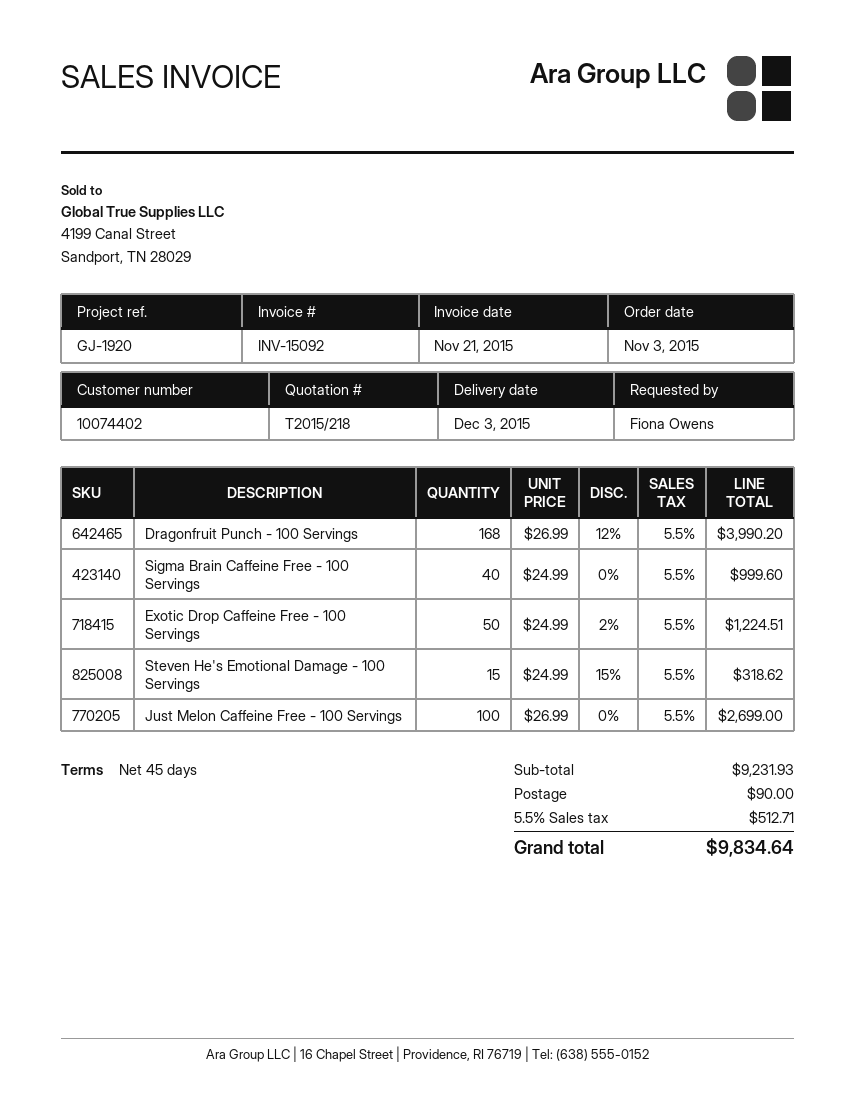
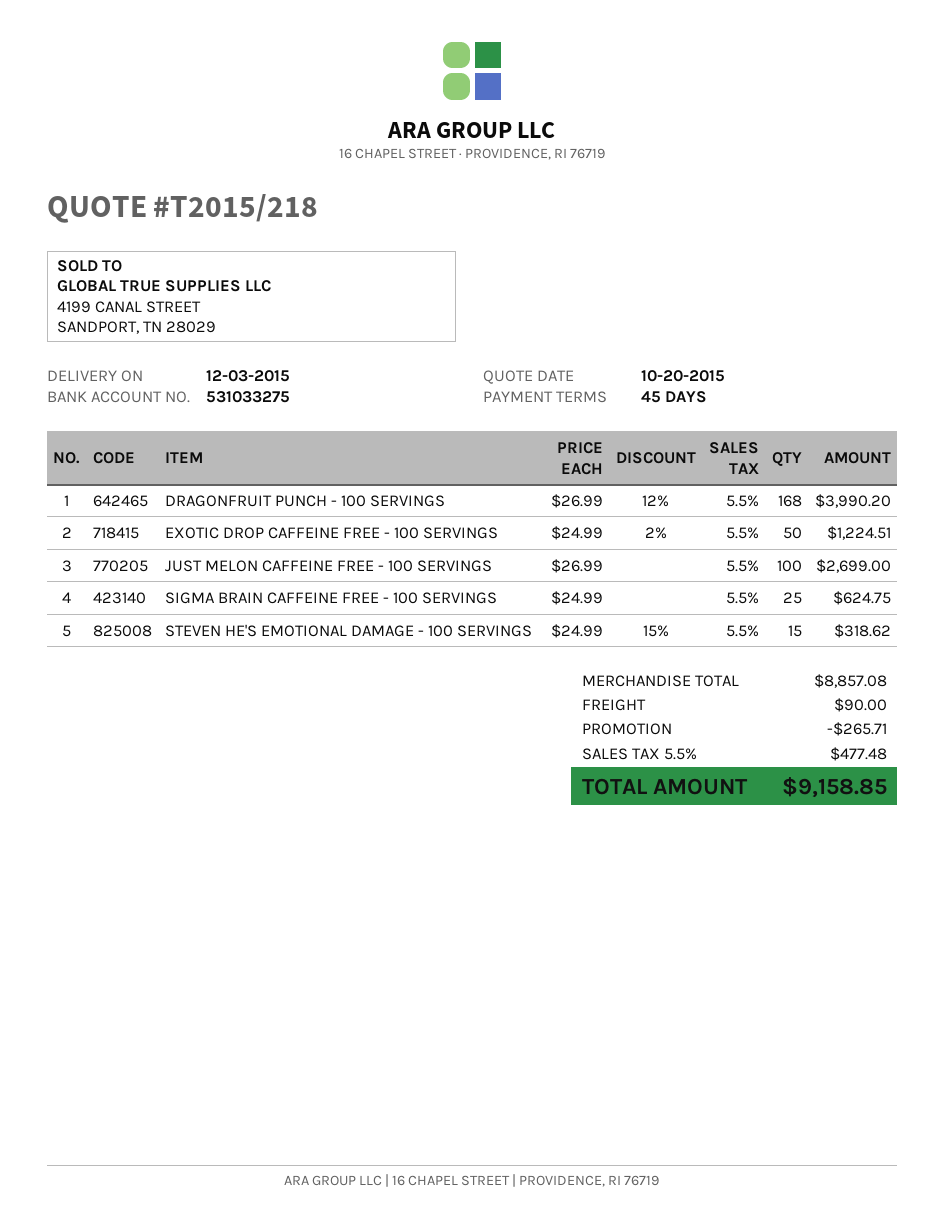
Sigma Brain Caffeine Free - 100 Servings: 40 x 24.99 = 999.60 -> 25 x 24.99 = 624.75
subtotal: 9231.93 -> 8857.08
discount: none -> 265.71
tax: 5.5% = 512.71 -> 5.5% = 477.48
total: 9834.64 -> 9158.85

